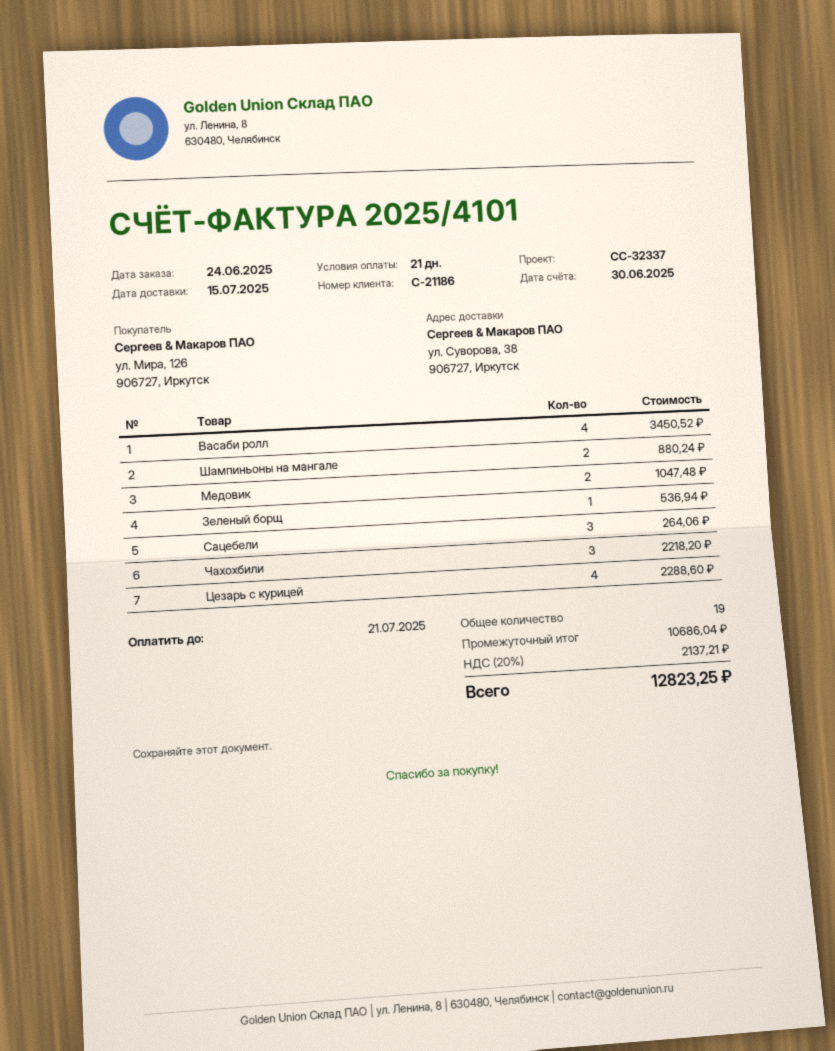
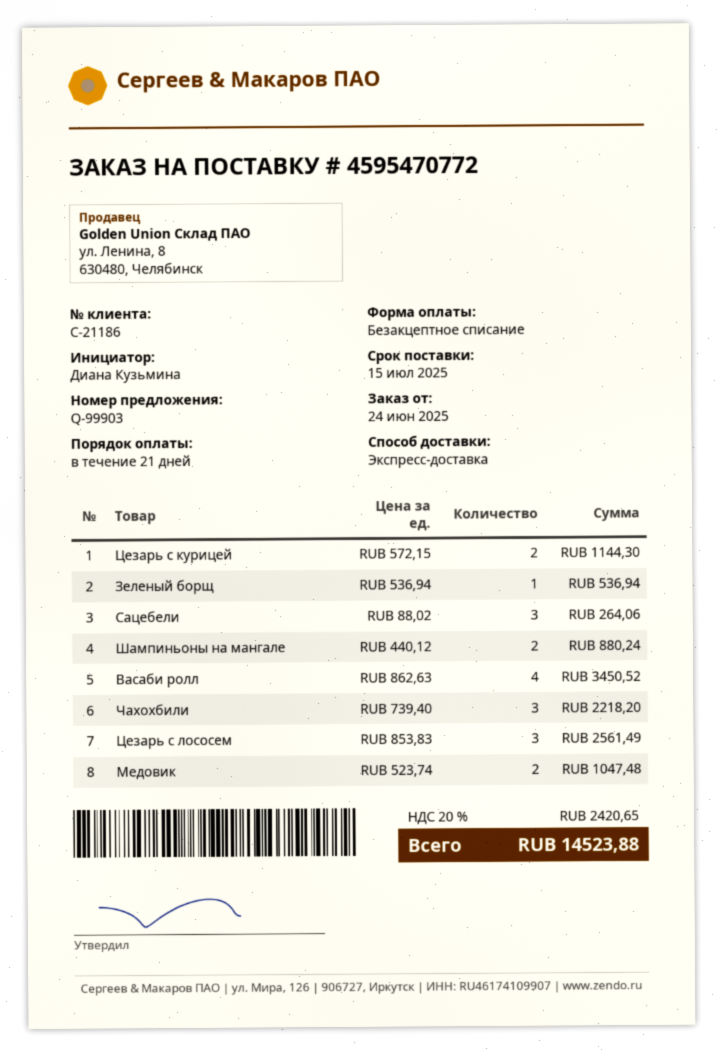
Цезарь с курицей: 4 for 2288.60 -> 2 for 1144.30
Цезарь с лососем: none -> 3 for 2561.49
tax: 20% = 2137.21 -> 20% = 2420.65
total: 12823.25 -> 14523.88

